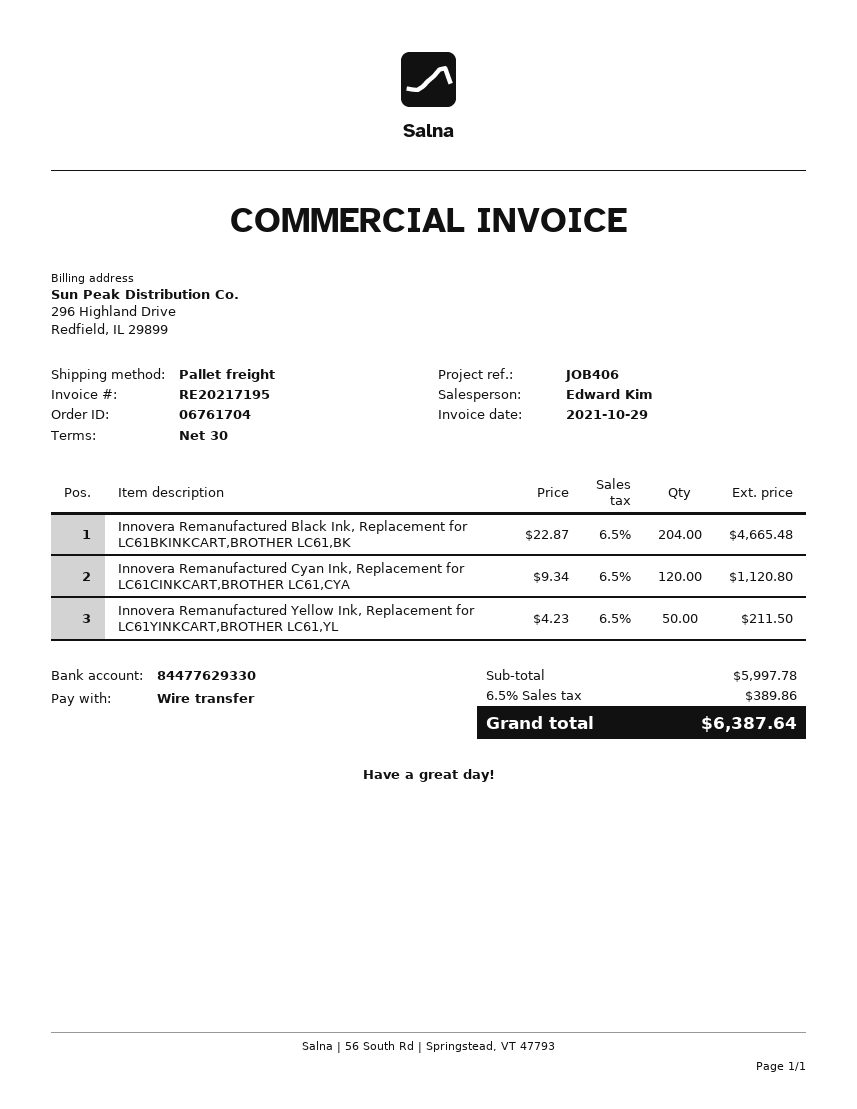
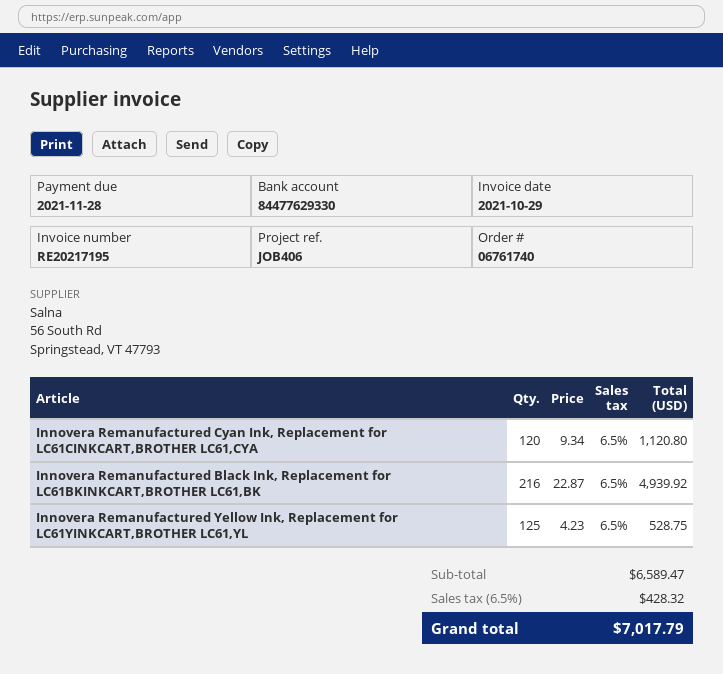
order number: 06761704 -> 06761740
Innovera Remanufactured Black Ink, Replacement for LC61BKINKCART,BROTHER LC61,BK: 204 x 22.87 = 4665.48 -> 216 x 22.87 = 4939.92
Innovera Remanufactured Yellow Ink, Replacement for LC61YINKCART,BROTHER LC61,YL: 50 x 4.23 = 211.50 -> 125 x 4.23 = 528.75
subtotal: 5997.78 -> 6589.47
tax: 6.5% = 389.86 -> 6.5% = 428.32
total: 6387.64 -> 7017.79

